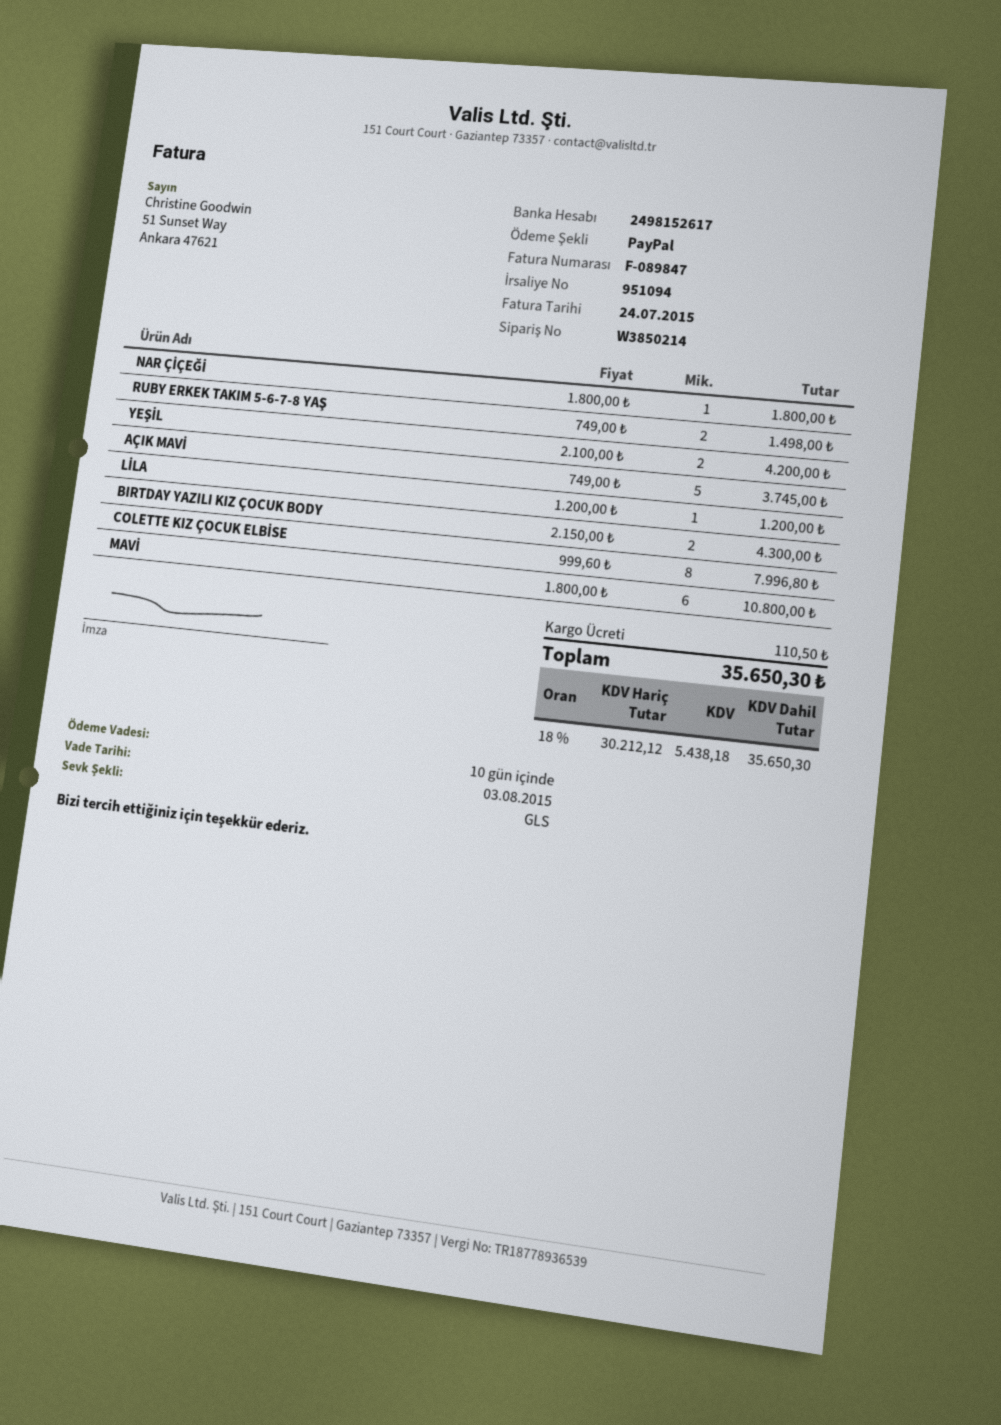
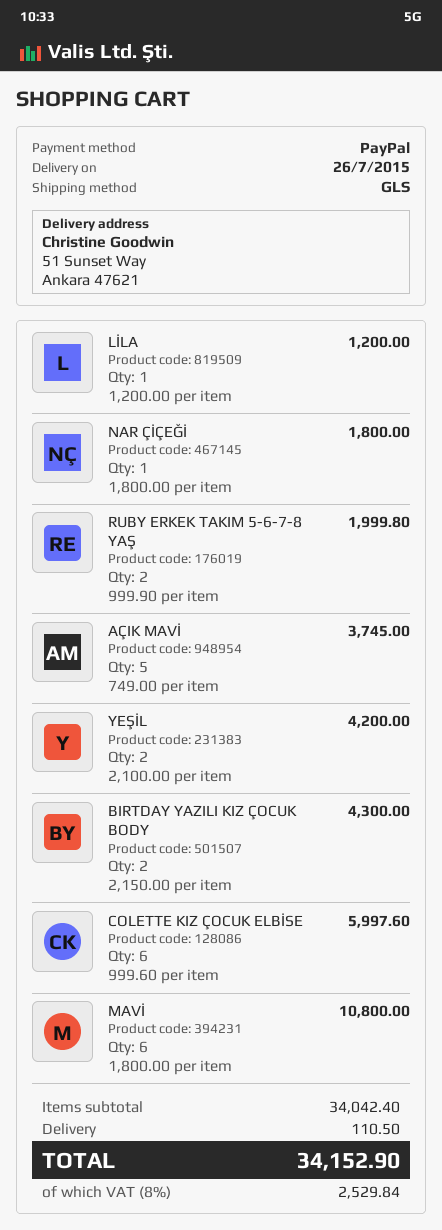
RUBY ERKEK TAKIM 5-6-7-8 YAŞ: 2 x 749.00 = 1498.00 -> 2 x 999.90 = 1999.80
COLETTE KIZ ÇOCUK ELBİSE: 8 x 999.60 = 7996.80 -> 6 x 999.60 = 5997.60
tax: 18% = 5438.18 -> 8% = 2529.84
total: 35650.30 -> 34152.90

